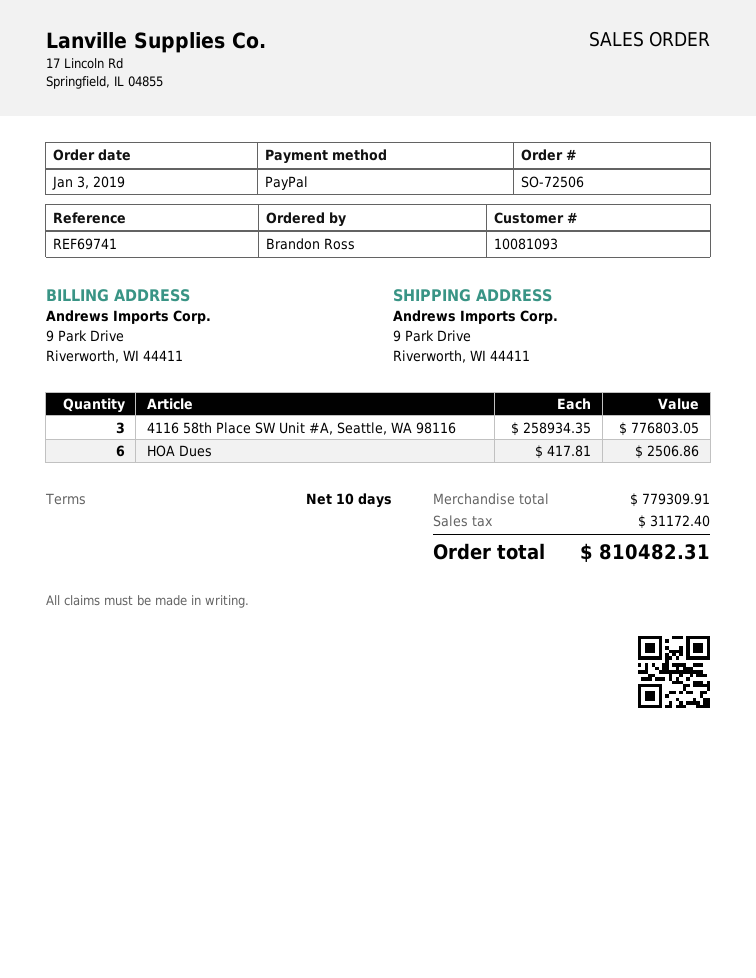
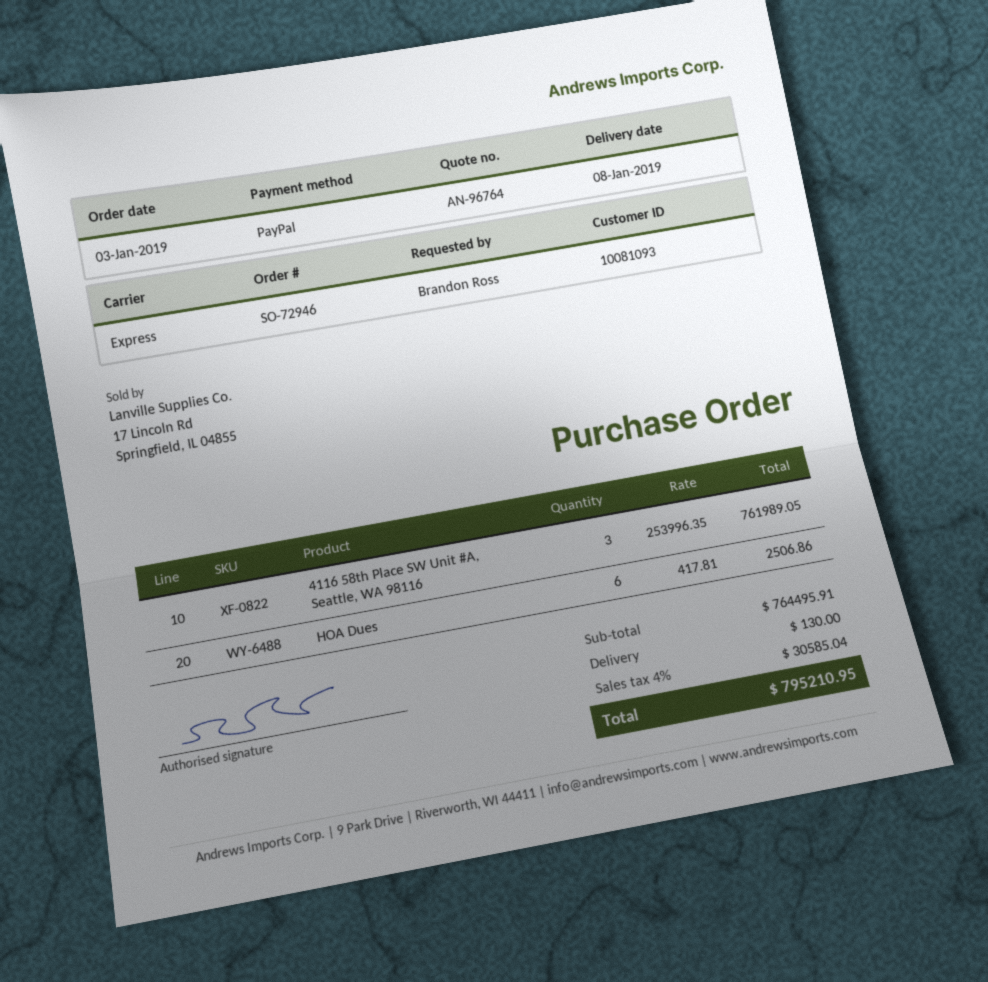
order number: SO-72506 -> SO-72946
4116 58th Place SW Unit #A, Seattle, WA 98116: 3 x 258934.35 = 776803.05 -> 3 x 253996.35 = 761989.05
subtotal: 779309.91 -> 764495.91
shipping: none -> 130.00
tax: 31172.40 -> 30585.04
total: 810482.31 -> 795210.95

